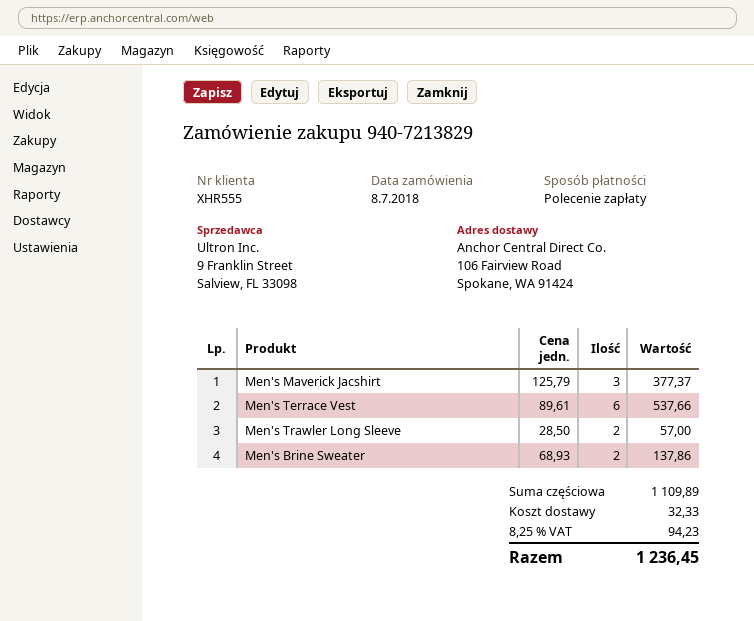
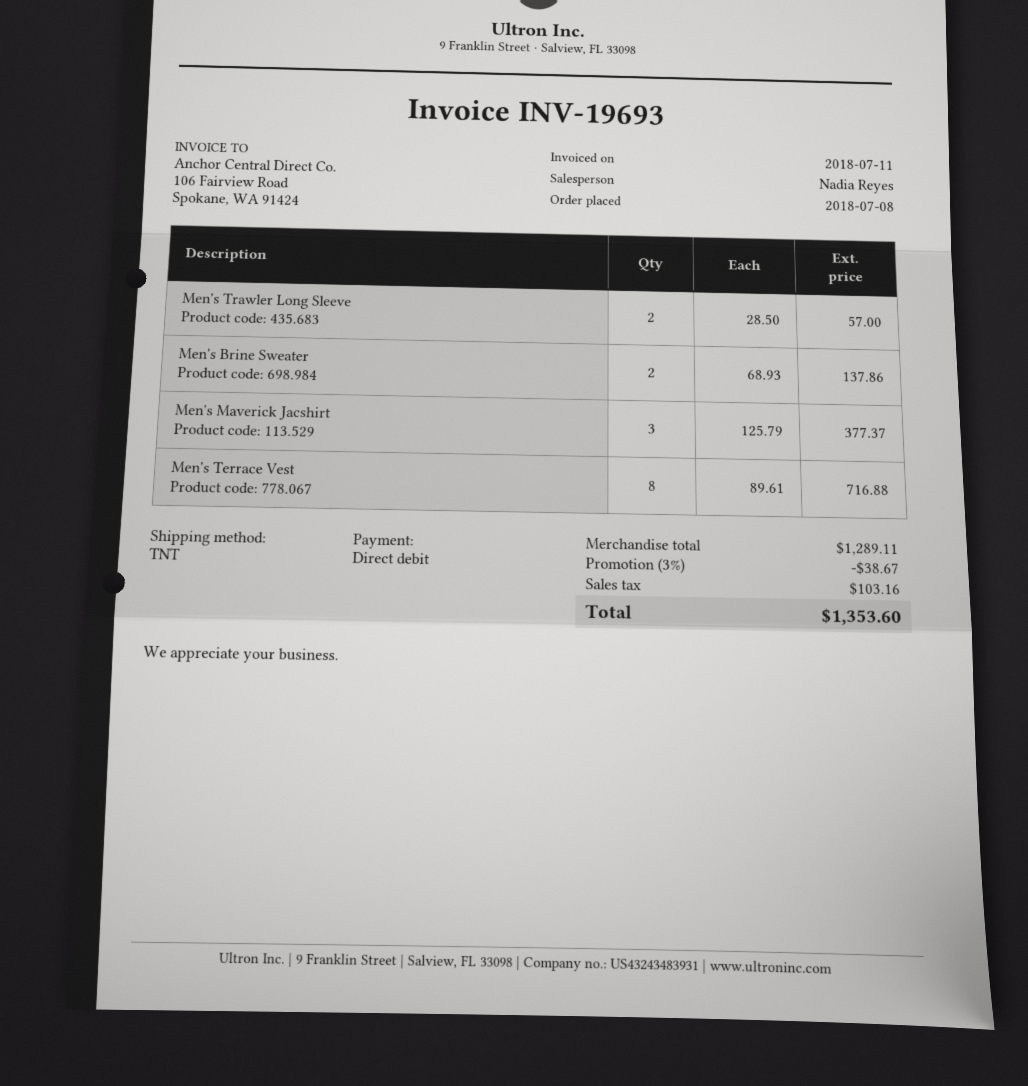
Men's Terrace Vest: 6 x 89.61 = 537.66 -> 8 x 89.61 = 716.88
subtotal: 1109.89 -> 1289.11
discount: none -> 3% = 38.67
shipping: 32.33 -> none
tax: 94.23 -> 103.16
total: 1236.45 -> 1353.60

